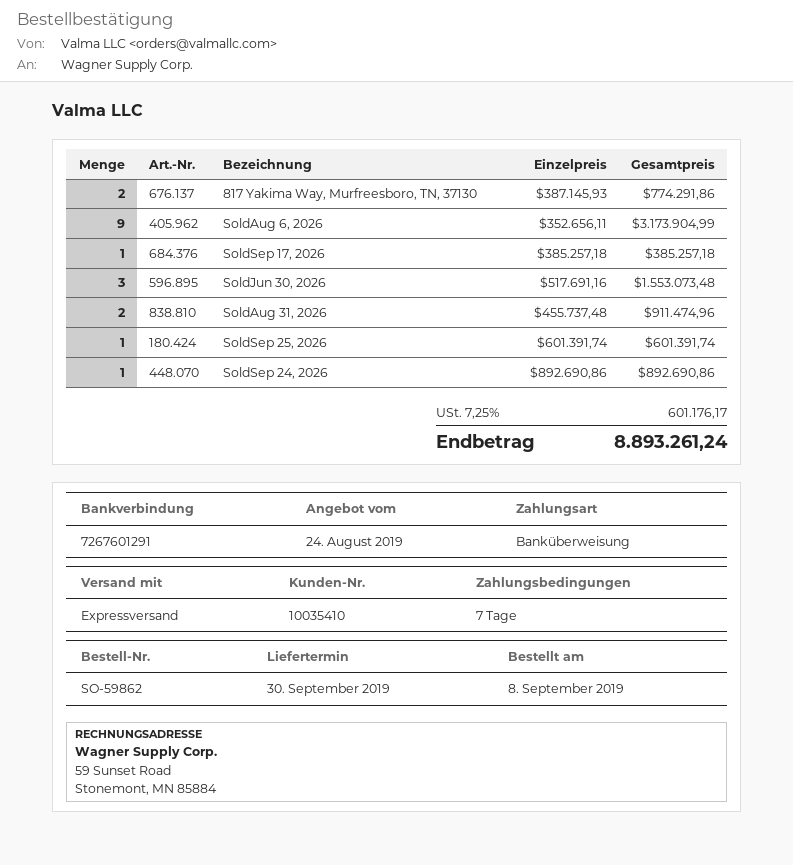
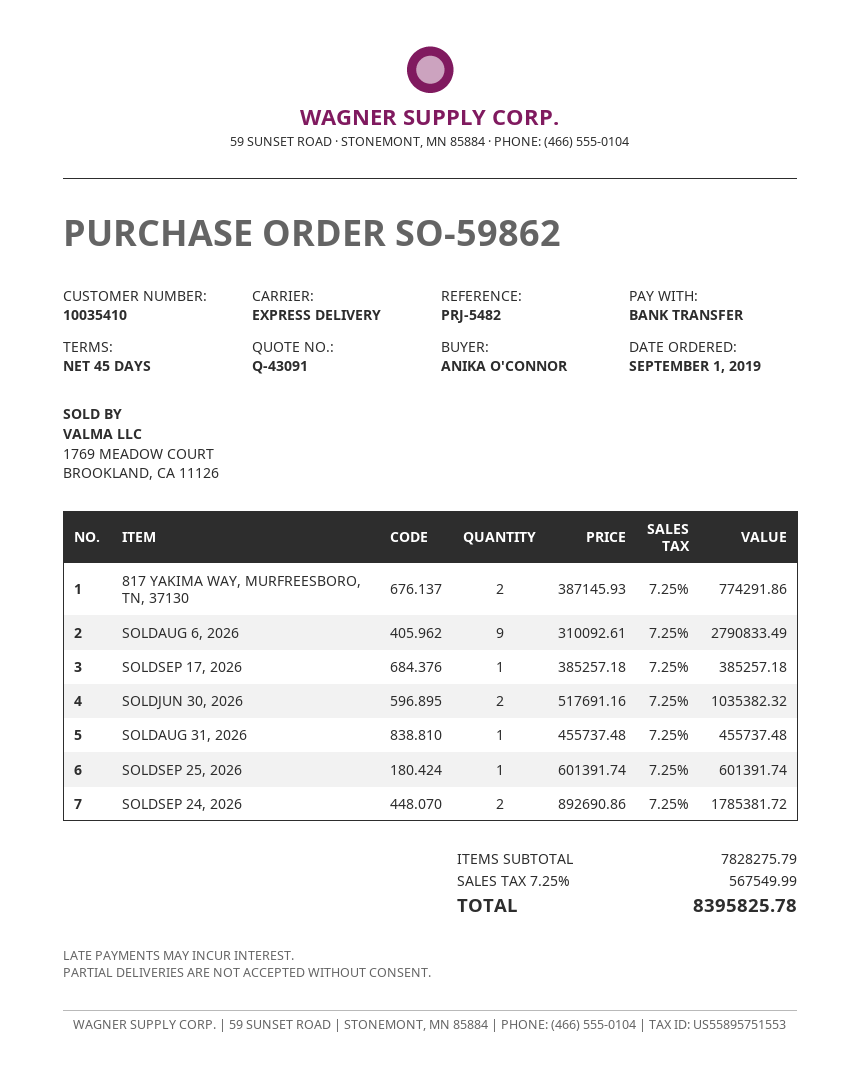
order date: 2019-09-08 -> 2019-09-01
payment terms: 7 days -> 45 days
SoldAug 6, 2026: 9 x 352656.11 = 3173904.99 -> 9 x 310092.61 = 2790833.49
SoldJun 30, 2026: 3 x 517691.16 = 1553073.48 -> 2 x 517691.16 = 1035382.32
SoldAug 31, 2026: 2 x 455737.48 = 911474.96 -> 1 x 455737.48 = 455737.48
SoldSep 24, 2026: 1 x 892690.86 = 892690.86 -> 2 x 892690.86 = 1785381.72
tax: 7.25% = 601176.17 -> 7.25% = 567549.99
total: 8893261.24 -> 8395825.78

